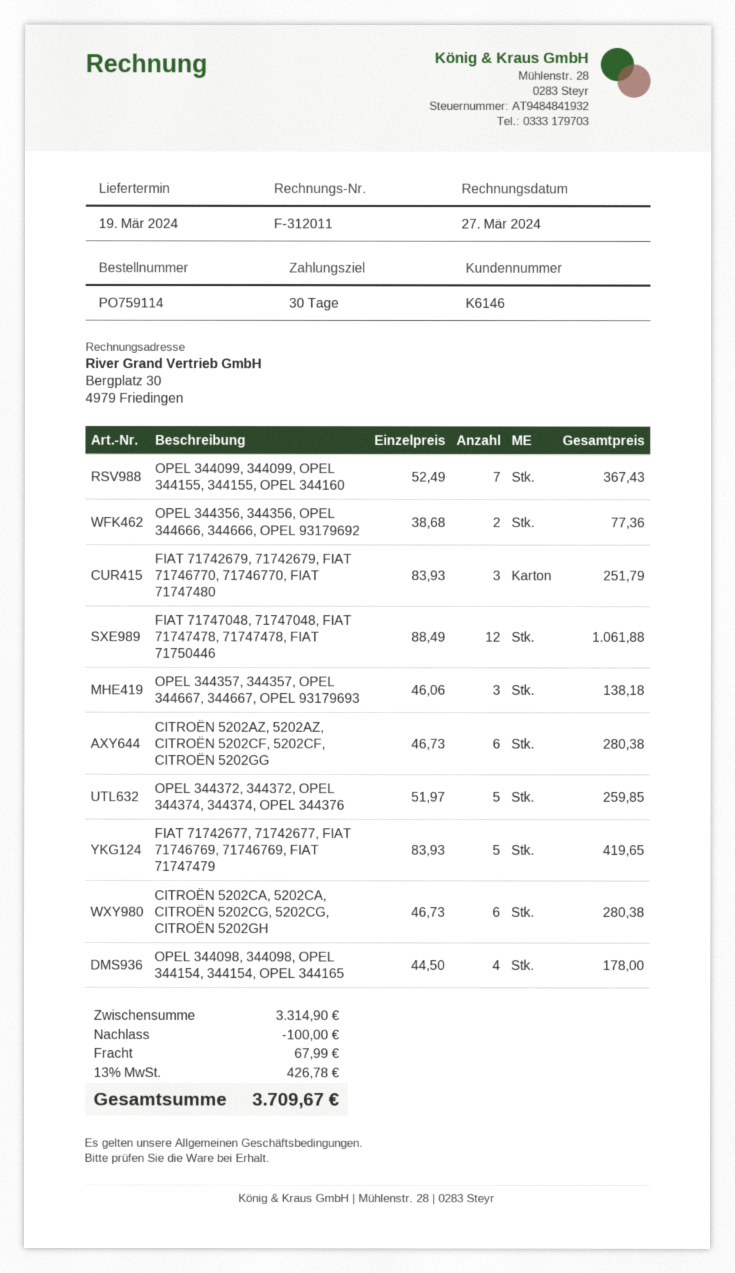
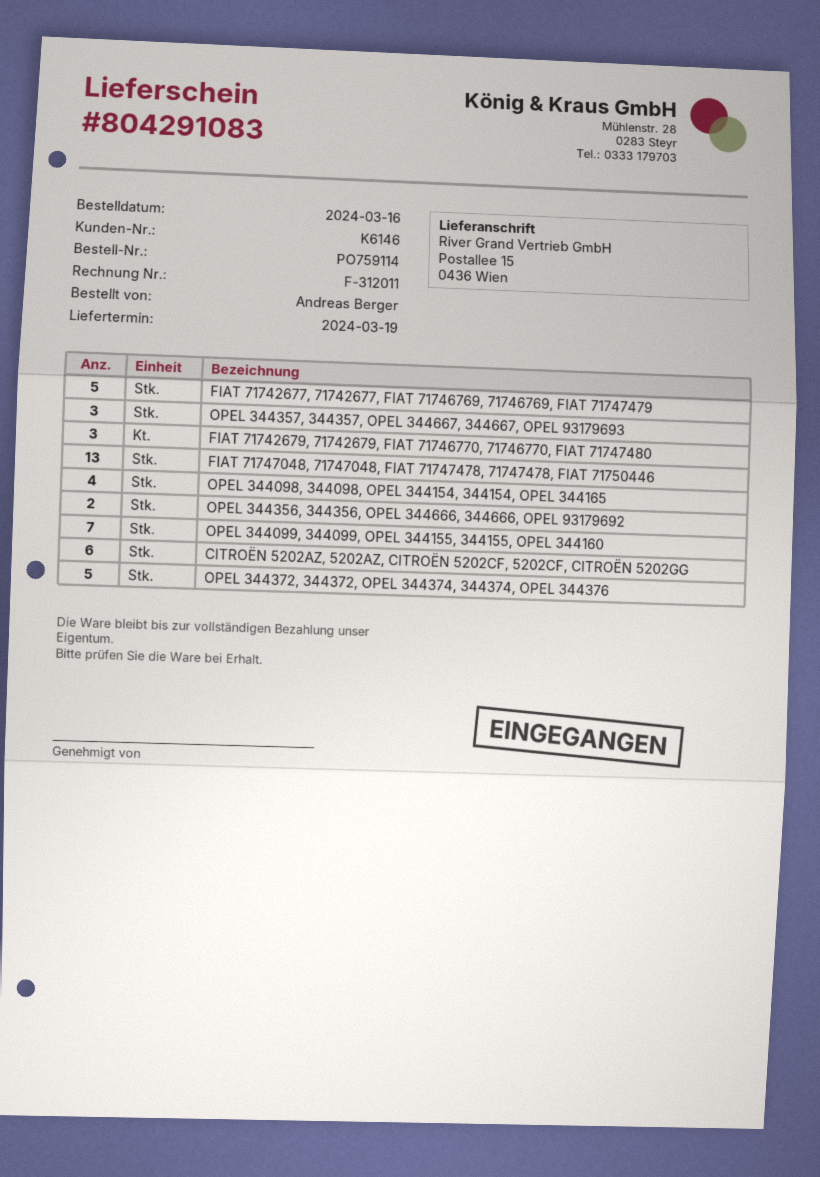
FIAT 71747048, 71747048, FIAT 71747478, 71747478, FIAT 71750446: 12 -> 13
CITROËN 5202CA, 5202CA, CITROËN 5202CG, 5202CG, CITROËN 5202GH: 6 -> none

